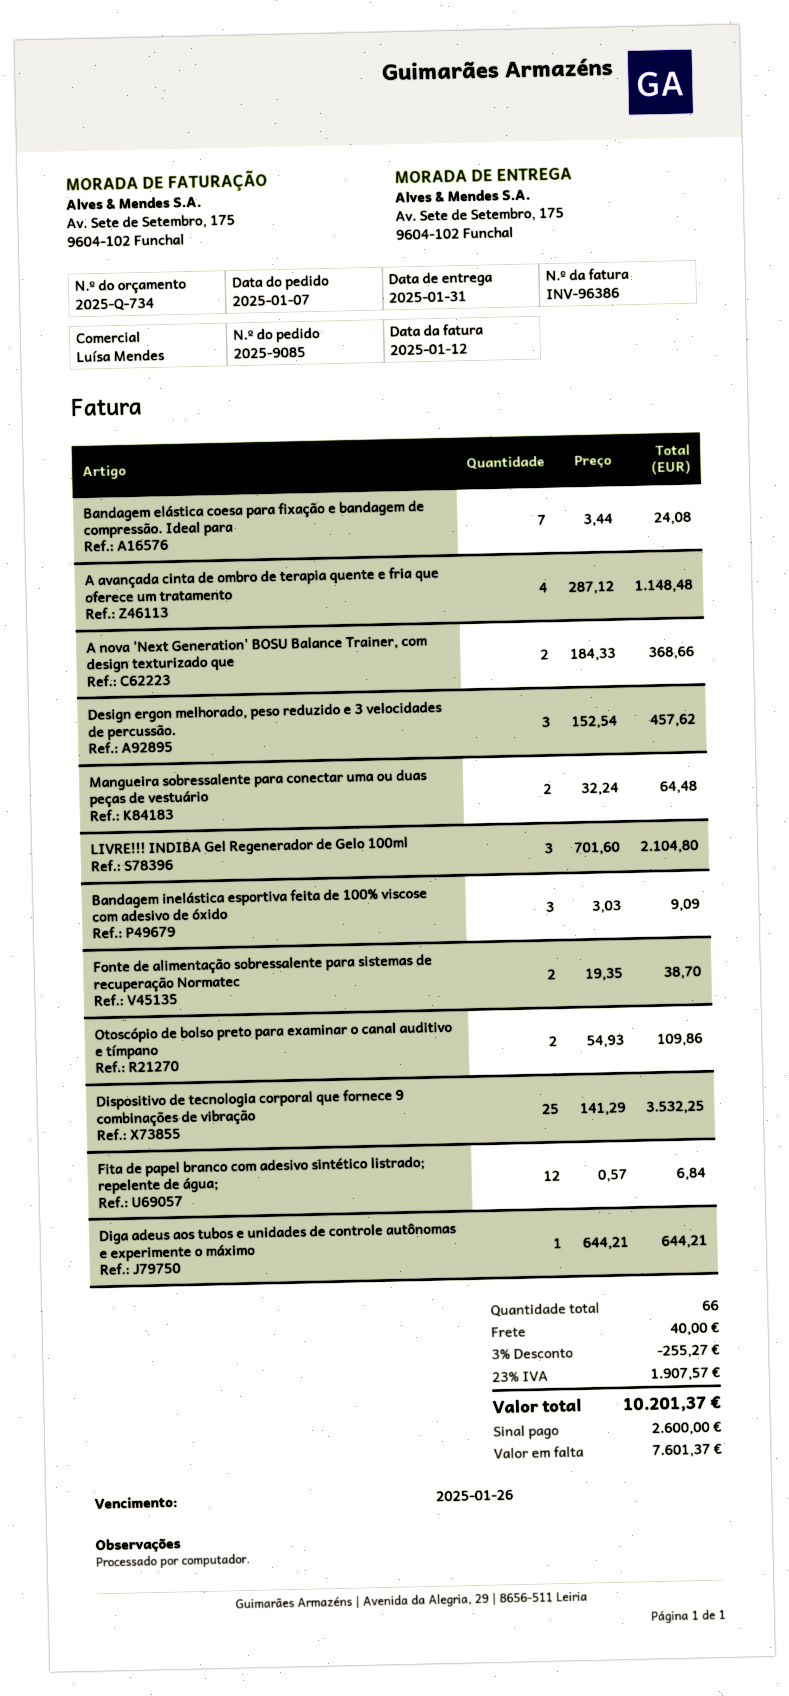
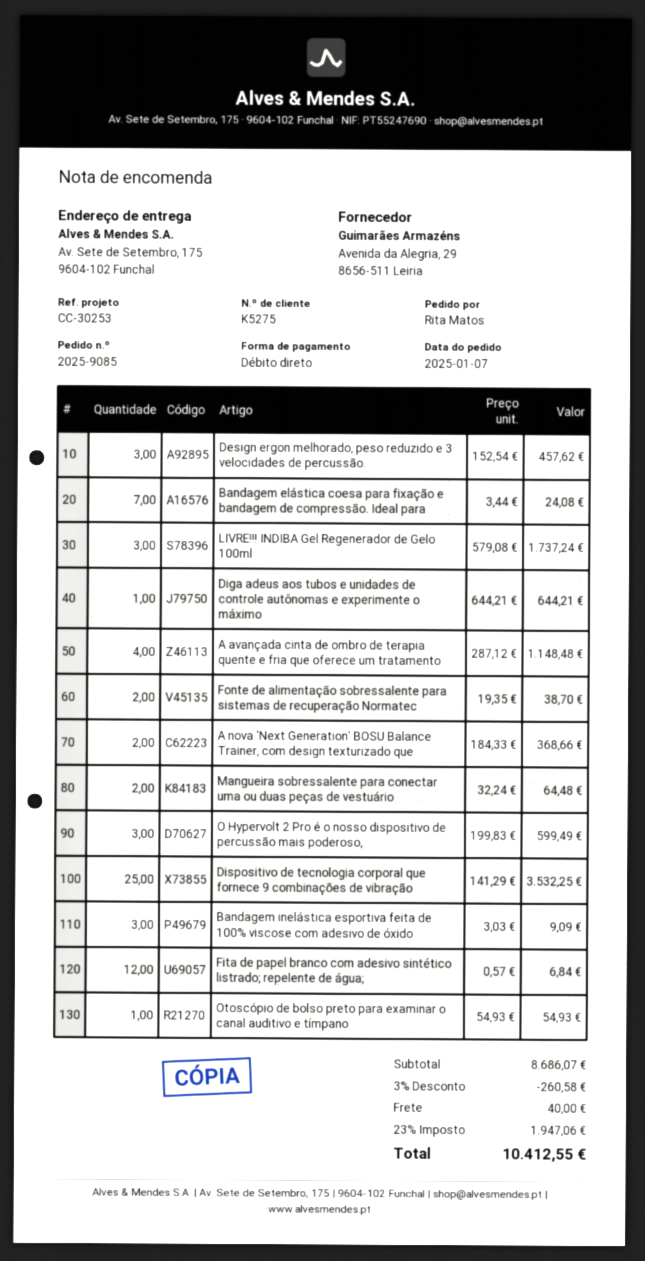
LIVRE!!! INDIBA Gel Regenerador de Gelo 100ml: 3 x 701.60 = 2104.80 -> 3 x 579.08 = 1737.24
Otoscópio de bolso preto para examinar o canal auditivo e tímpano: 2 x 54.93 = 109.86 -> 1 x 54.93 = 54.93
O Hypervolt 2 Pro é o nosso dispositivo de percussão mais poderoso,: none -> 3 x 199.83 = 599.49
discount: 3% = 255.27 -> 3% = 260.58
tax: 23% = 1907.57 -> 23% = 1947.06
total: 10201.37 -> 10412.55

